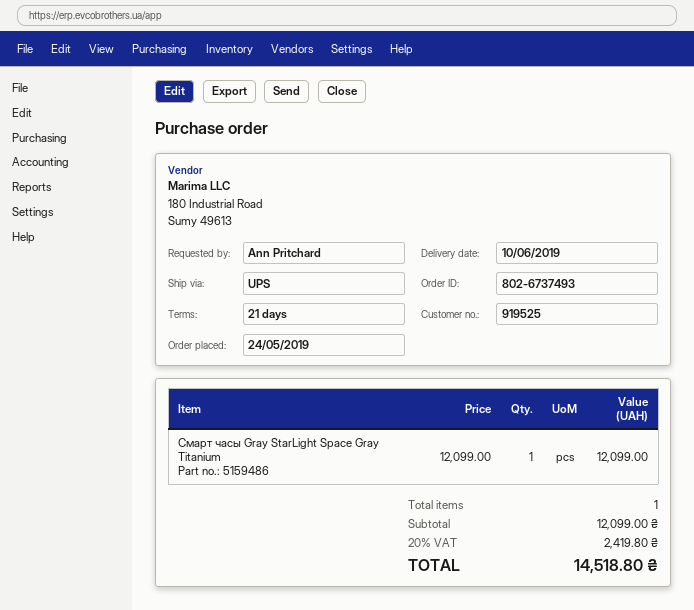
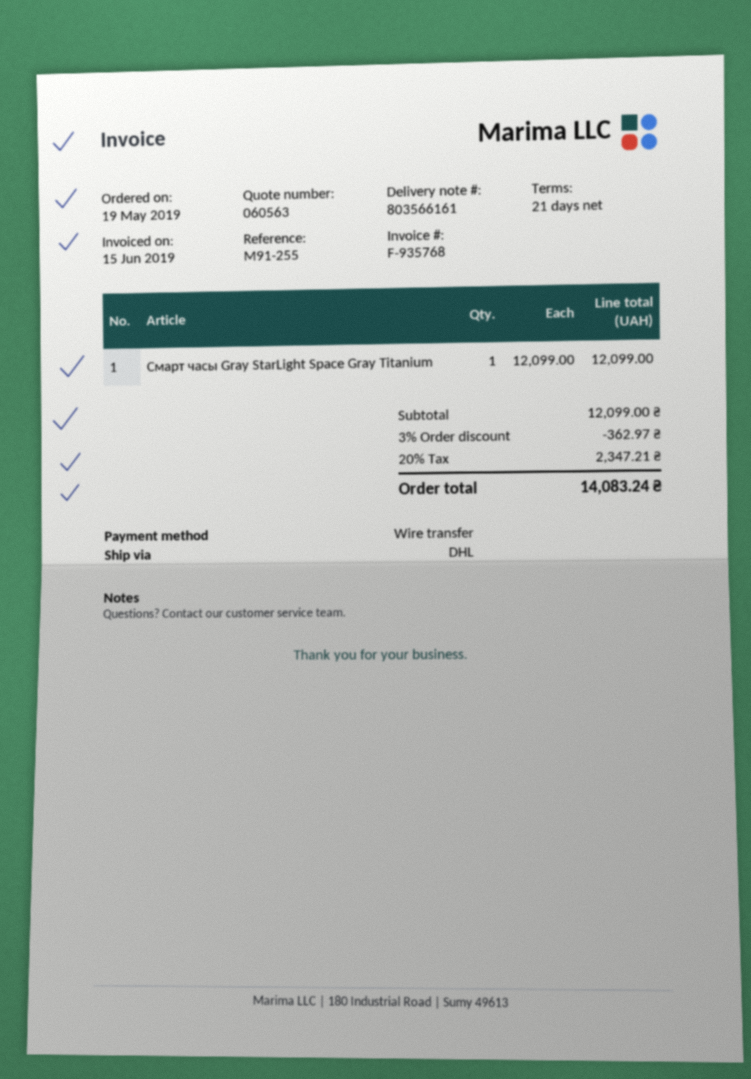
order date: 2019-05-24 -> 2019-05-19
shipping method: UPS -> DHL
discount: none -> 3% = 362.97
tax: 20% = 2419.80 -> 20% = 2347.21
total: 14518.80 -> 14083.24

